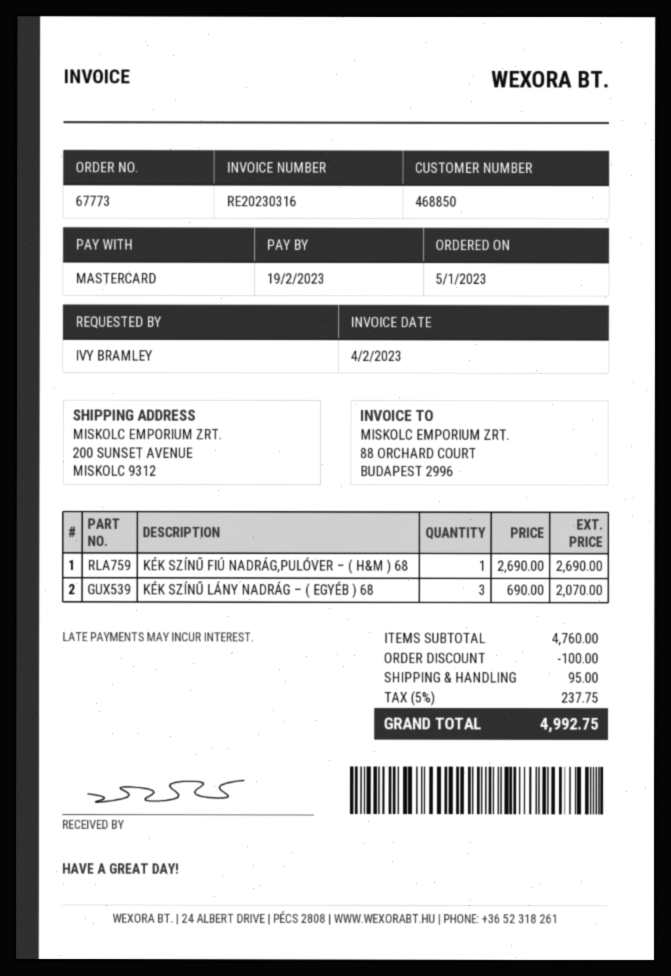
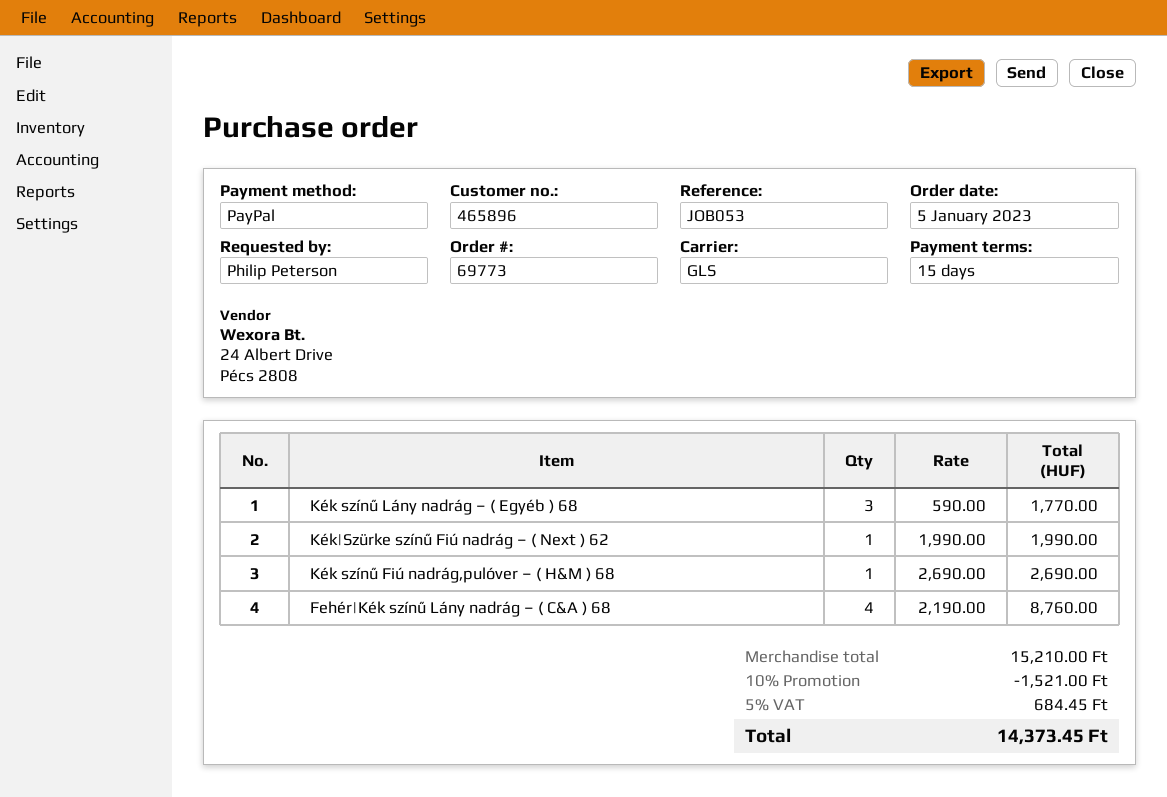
order number: 67773 -> 69773
customer number: 468850 -> 465896
ordered by: IVY BRAMLEY -> Philip Peterson
payment method: Mastercard -> PayPal
KÉK SZÍNŰ LÁNY NADRÁG – ( EGYÉB ) 68: 3 x 690.00 = 2070.00 -> 3 x 590.00 = 1770.00
Kék|Szürke színű Fiú nadrág – ( Next ) 62: none -> 1 x 1990.00 = 1990.00
Fehér|Kék színű Lány nadrág – ( C&A ) 68: none -> 4 x 2190.00 = 8760.00
subtotal: 4760.00 -> 15210.00
discount: 100.00 -> 1521.00
shipping: 95.00 -> none
tax: 5% = 237.75 -> 5% = 684.45
total: 4992.75 -> 14373.45

